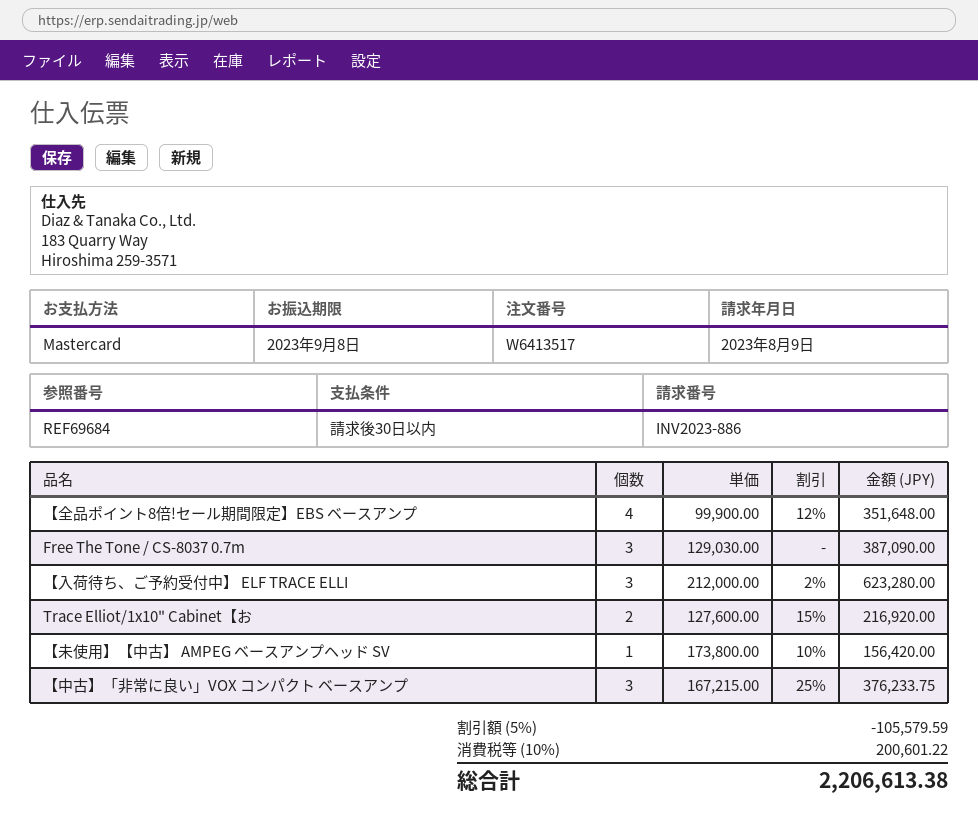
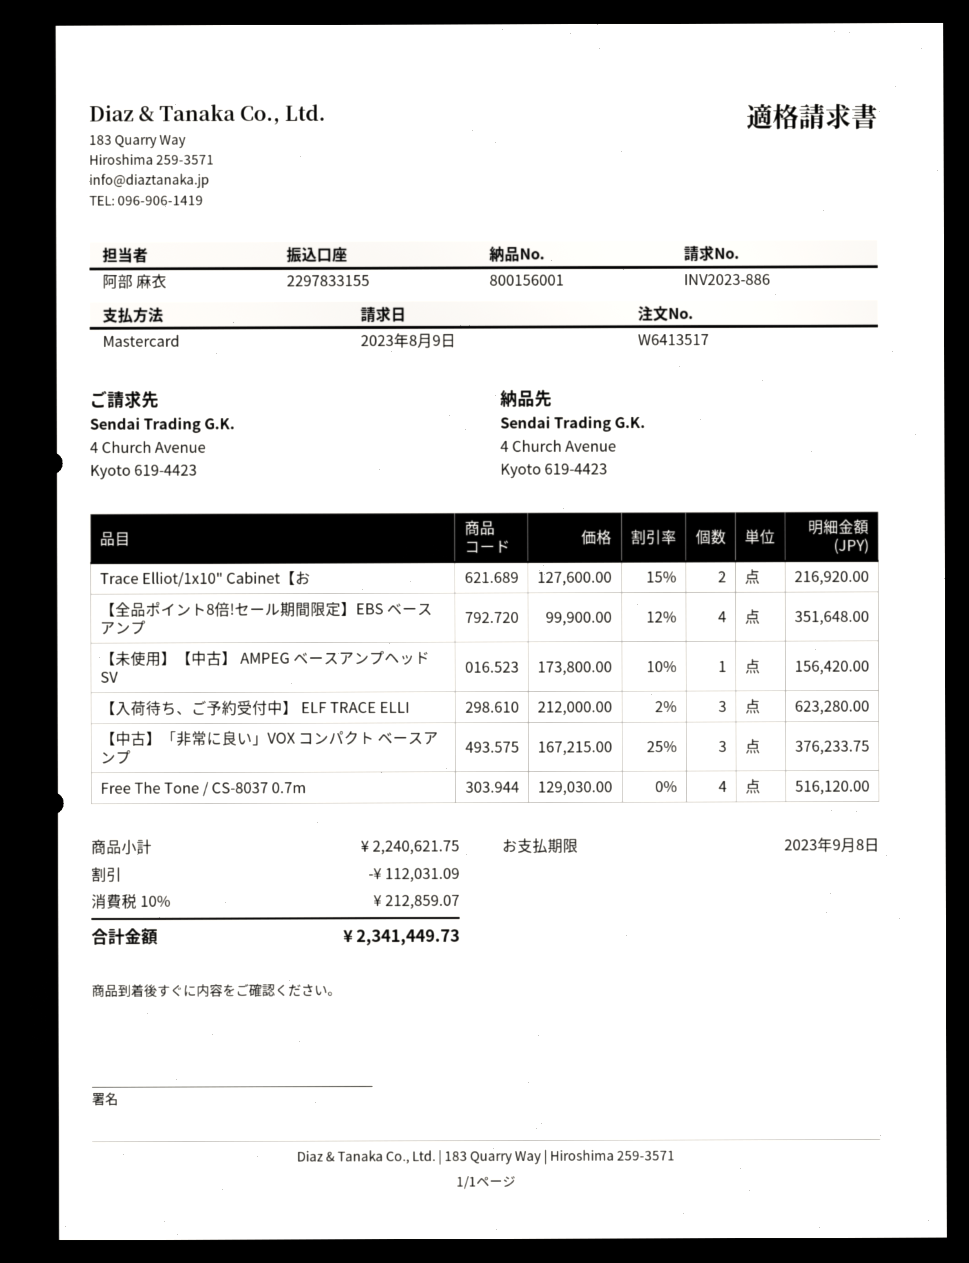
Free The Tone / CS-8037 0.7m: 3 x 129030.00 = 387090.00 -> 4 x 129030.00 = 516120.00
discount: 105579.59 -> 112031.09
tax: 10% = 200601.22 -> 10% = 212859.07
total: 2206613.38 -> 2341449.73

